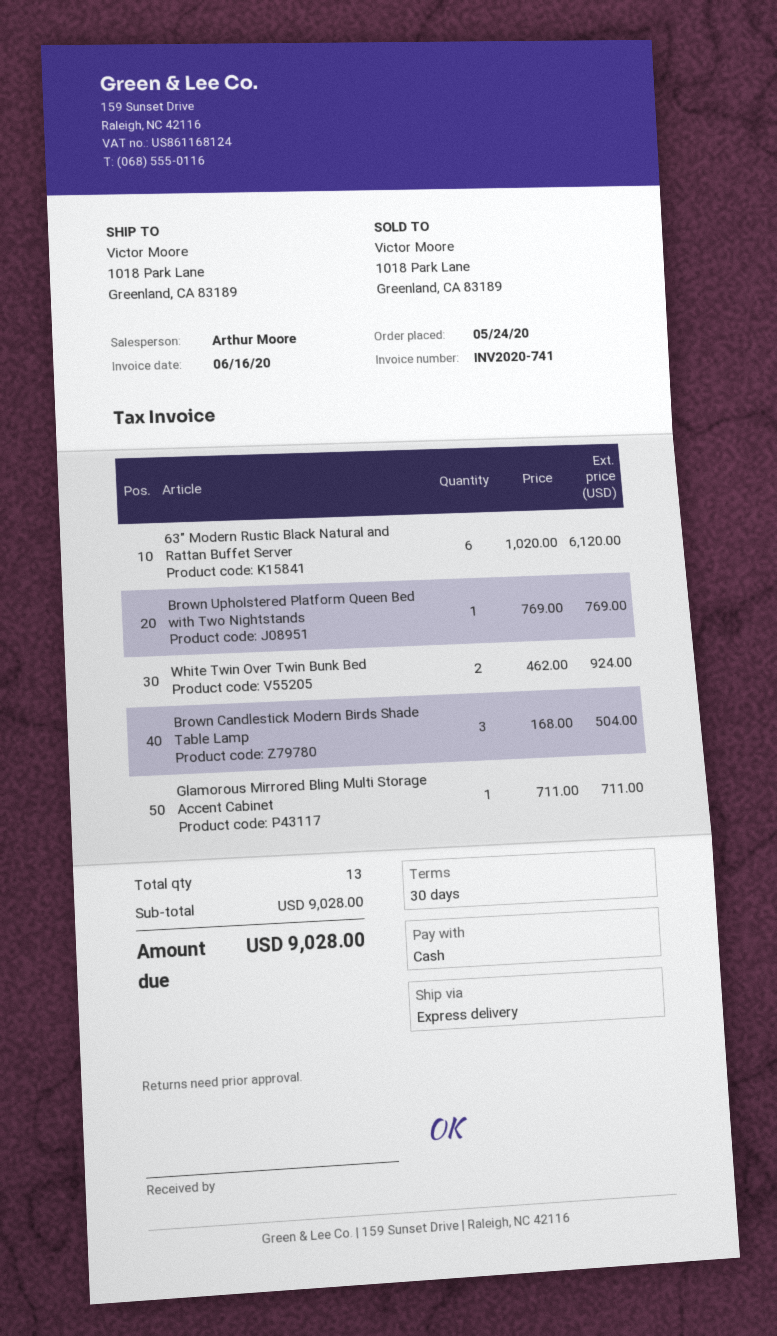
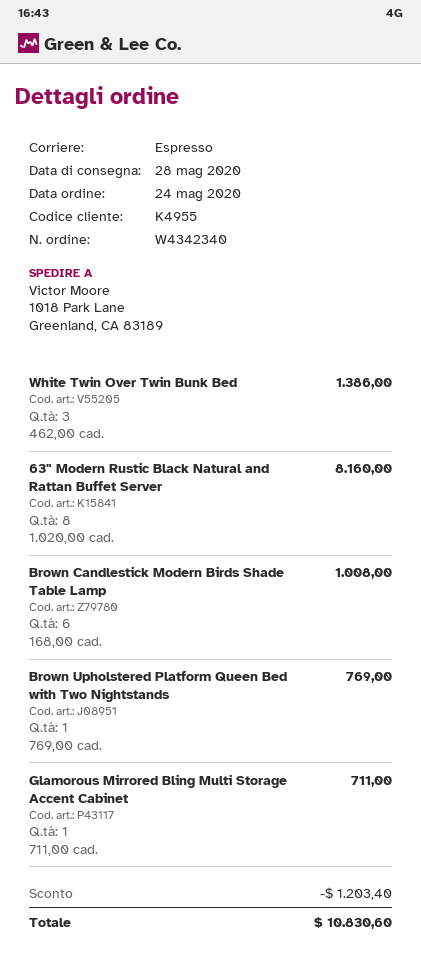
63" Modern Rustic Black Natural and Rattan Buffet Server: 6 x 1020.00 = 6120.00 -> 8 x 1020.00 = 8160.00
White Twin Over Twin Bunk Bed: 2 x 462.00 = 924.00 -> 3 x 462.00 = 1386.00
Brown Candlestick Modern Birds Shade Table Lamp: 3 x 168.00 = 504.00 -> 6 x 168.00 = 1008.00
discount: none -> 1203.40
total: 9028.00 -> 10830.60

